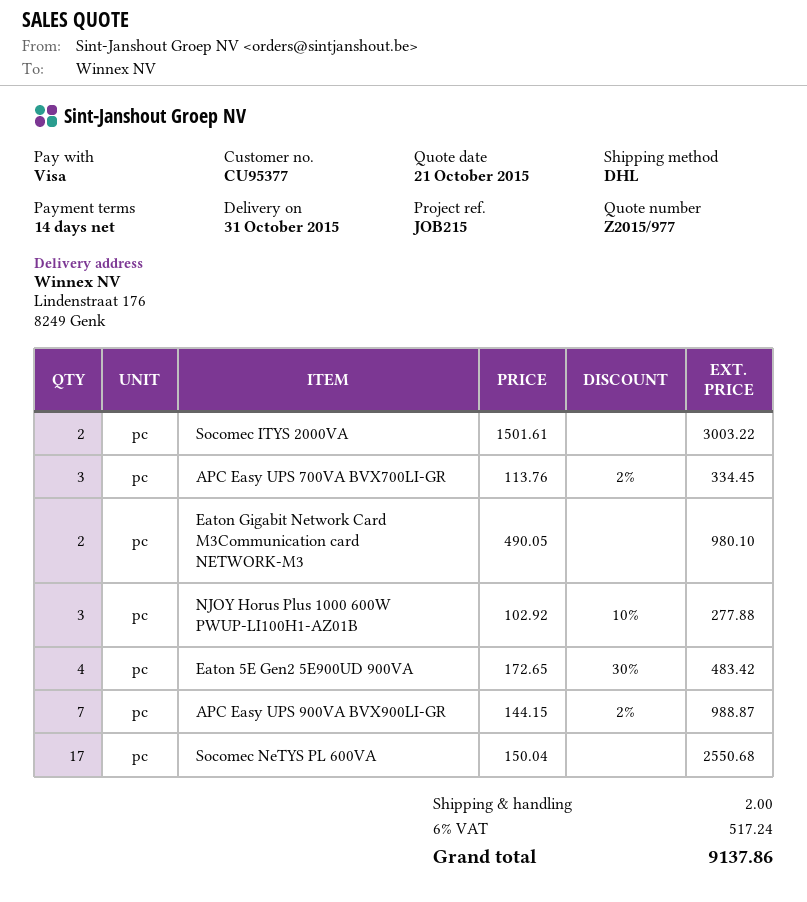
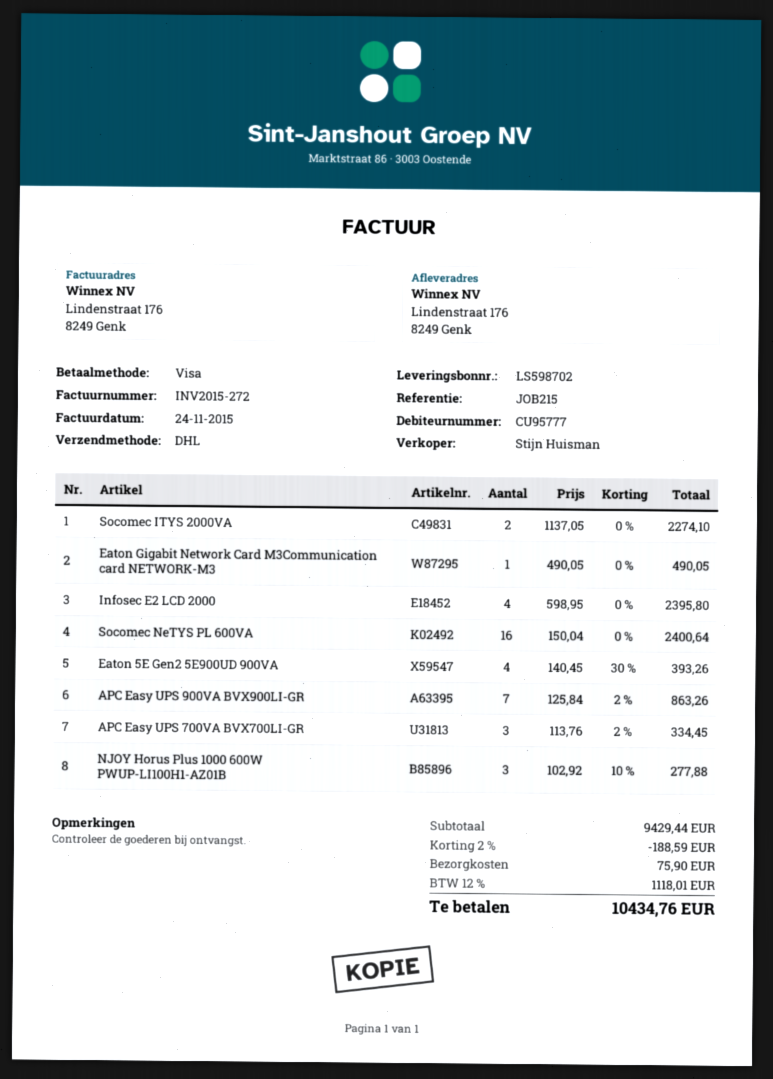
customer number: CU95377 -> CU95777
Socomec ITYS 2000VA: 2 x 1501.61 = 3003.22 -> 2 x 1137.05 = 2274.10
Eaton Gigabit Network Card M3Communication card NETWORK-M3: 2 x 490.05 = 980.10 -> 1 x 490.05 = 490.05
Eaton 5E Gen2 5E900UD 900VA: 4 x 172.65 - 30% = 483.42 -> 4 x 140.45 - 30% = 393.26
APC Easy UPS 900VA BVX900LI-GR: 7 x 144.15 - 2% = 988.87 -> 7 x 125.84 - 2% = 863.26
Socomec NeTYS PL 600VA: 17 x 150.04 = 2550.68 -> 16 x 150.04 = 2400.64
Infosec E2 LCD 2000: none -> 4 x 598.95 = 2395.80
discount: none -> 2% = 188.59
shipping: 2.00 -> 75.90
tax: 6% = 517.24 -> 12% = 1118.01
total: 9137.86 -> 10434.76

